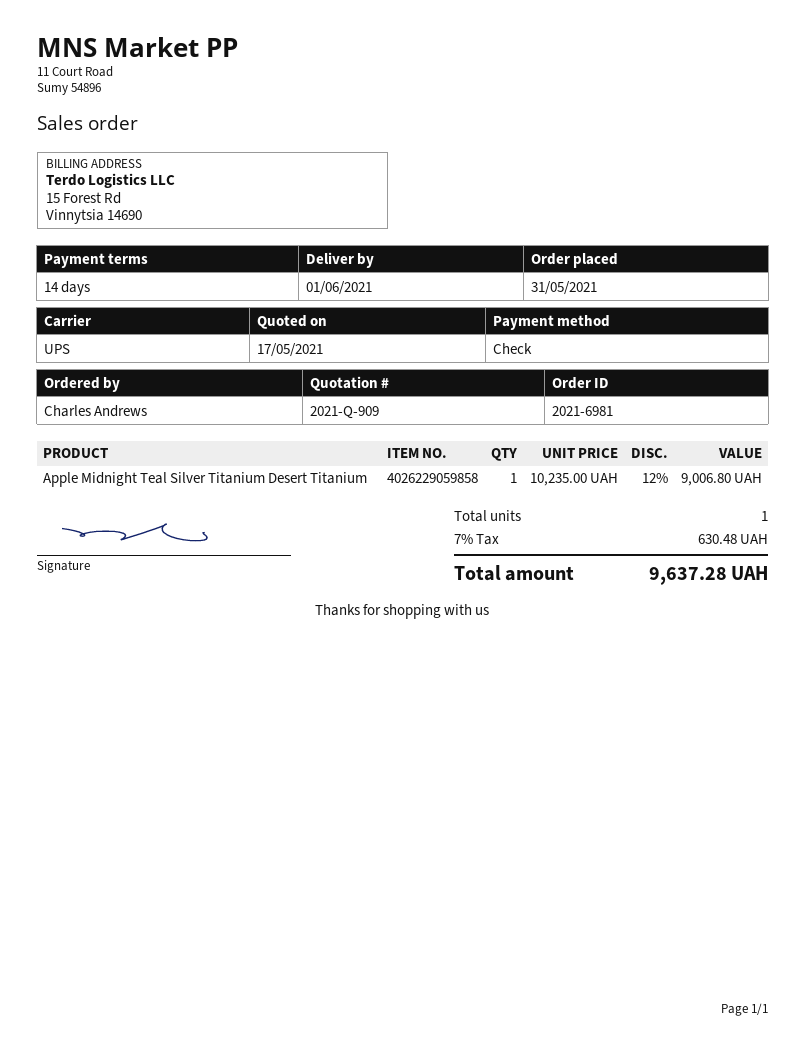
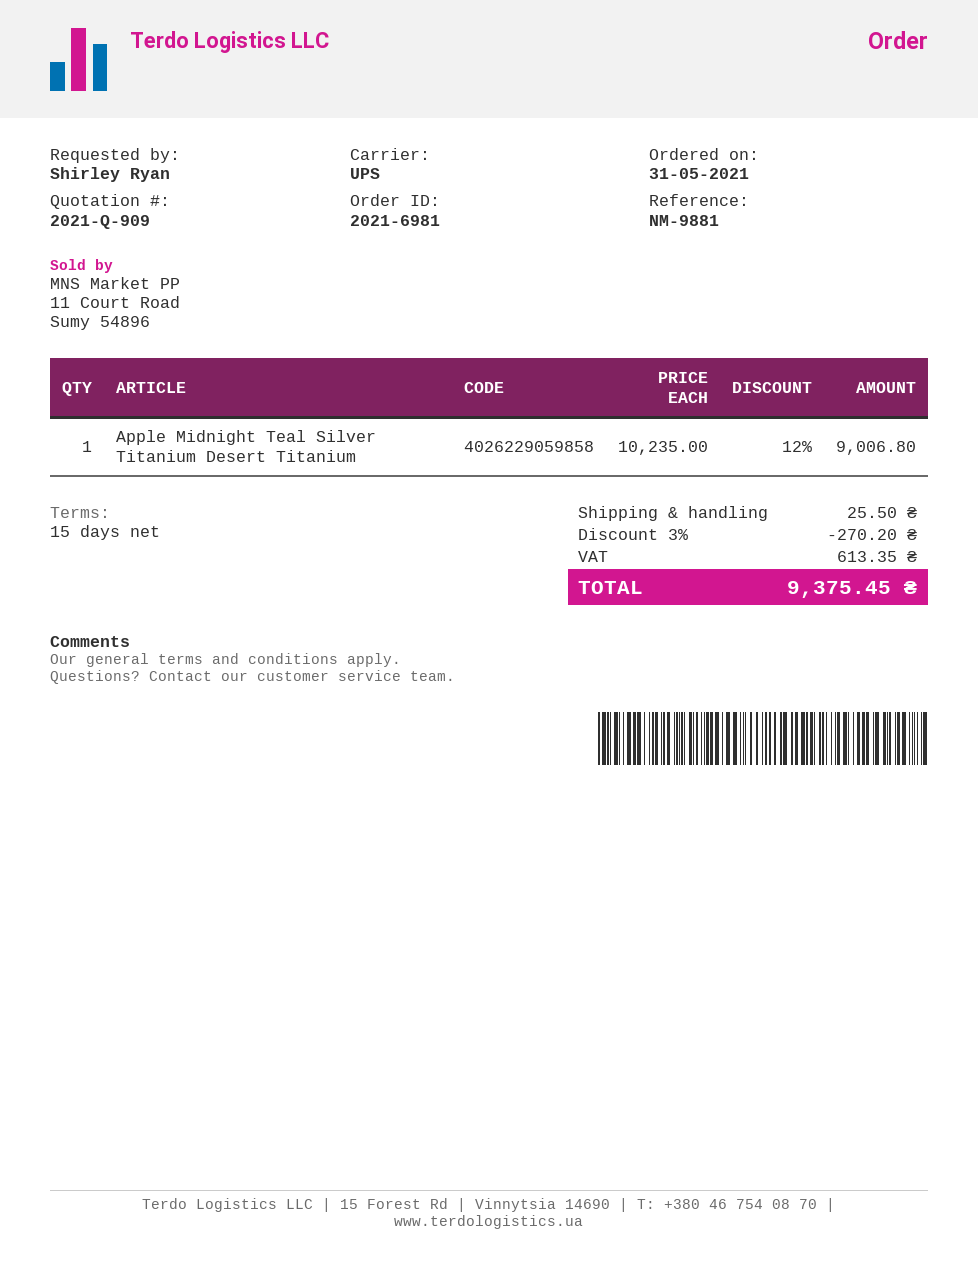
payment terms: 14 days -> 15 days
ordered by: Charles Andrews -> Shirley Ryan
discount: none -> 3% = 270.20
shipping: none -> 25.50
tax: 630.48 -> 613.35
total: 9637.28 -> 9375.45

